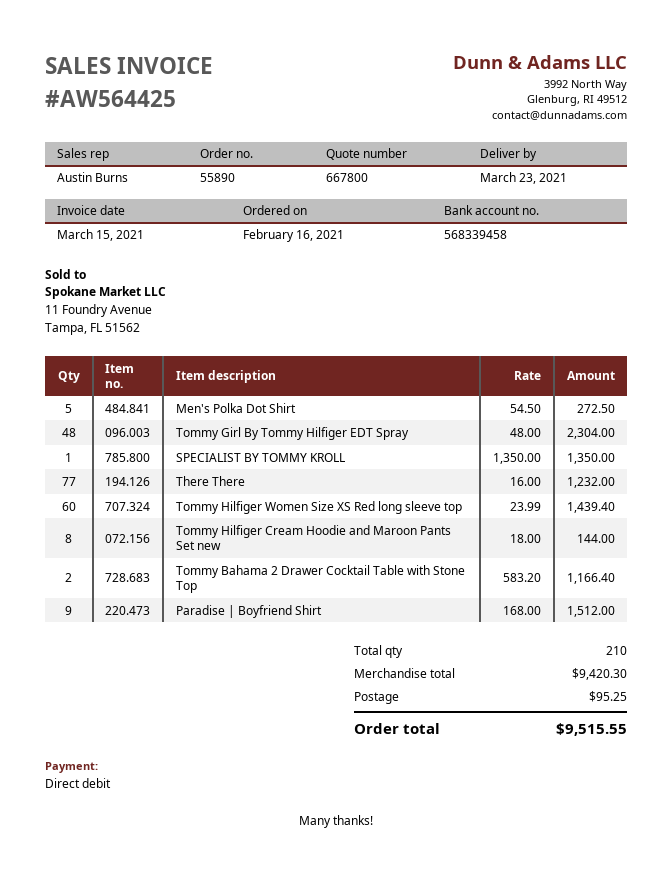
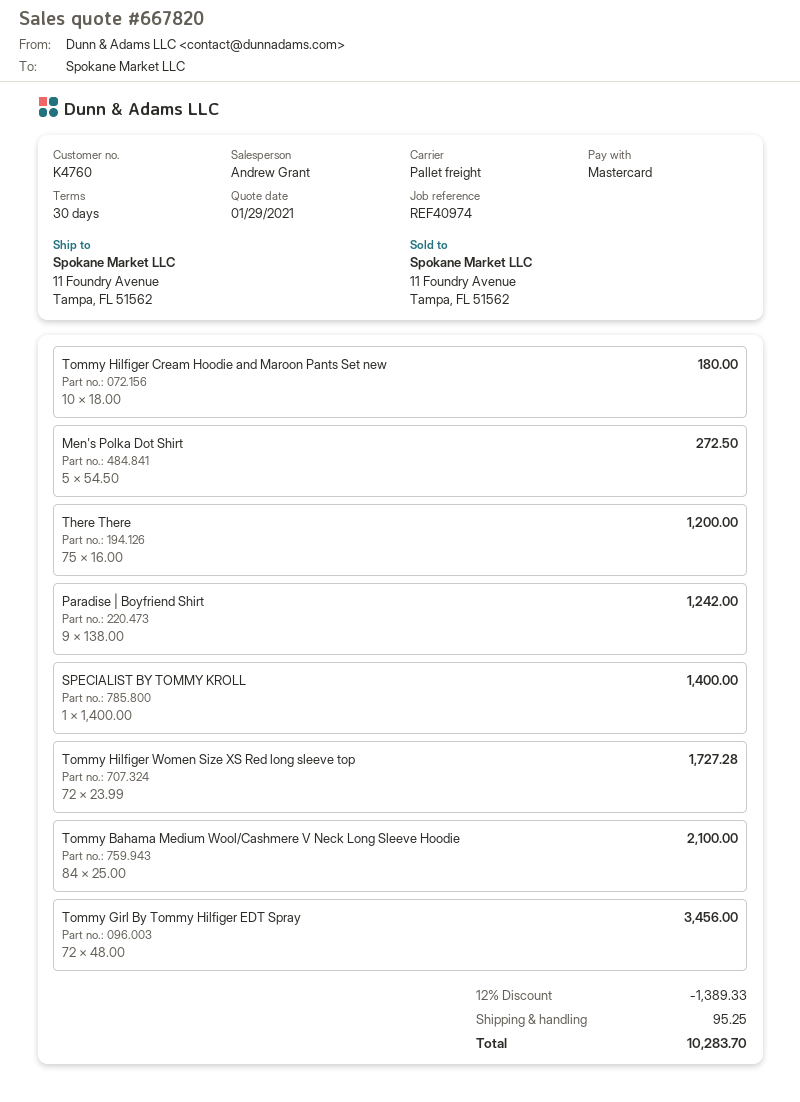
quote number: 667800 -> 667820
sales rep: Austin Burns -> Andrew Grant
payment method: direct debit -> Mastercard
Tommy Girl By Tommy Hilfiger EDT Spray: 48 x 48.00 = 2304.00 -> 72 x 48.00 = 3456.00
SPECIALIST BY TOMMY KROLL: 1 x 1350.00 = 1350.00 -> 1 x 1400.00 = 1400.00
There There: 77 x 16.00 = 1232.00 -> 75 x 16.00 = 1200.00
Tommy Hilfiger Women Size XS Red long sleeve top: 60 x 23.99 = 1439.40 -> 72 x 23.99 = 1727.28
Tommy Hilfiger Cream Hoodie and Maroon Pants Set new: 8 x 18.00 = 144.00 -> 10 x 18.00 = 180.00
Tommy Bahama 2 Drawer Cocktail Table with Stone Top: 2 x 583.20 = 1166.40 -> none
Paradise | Boyfriend Shirt: 9 x 168.00 = 1512.00 -> 9 x 138.00 = 1242.00
Tommy Bahama Medium Wool/Cashmere V Neck Long Sleeve Hoodie: none -> 84 x 25.00 = 2100.00
discount: none -> 12% = 1389.33
total: 9515.55 -> 10283.70

